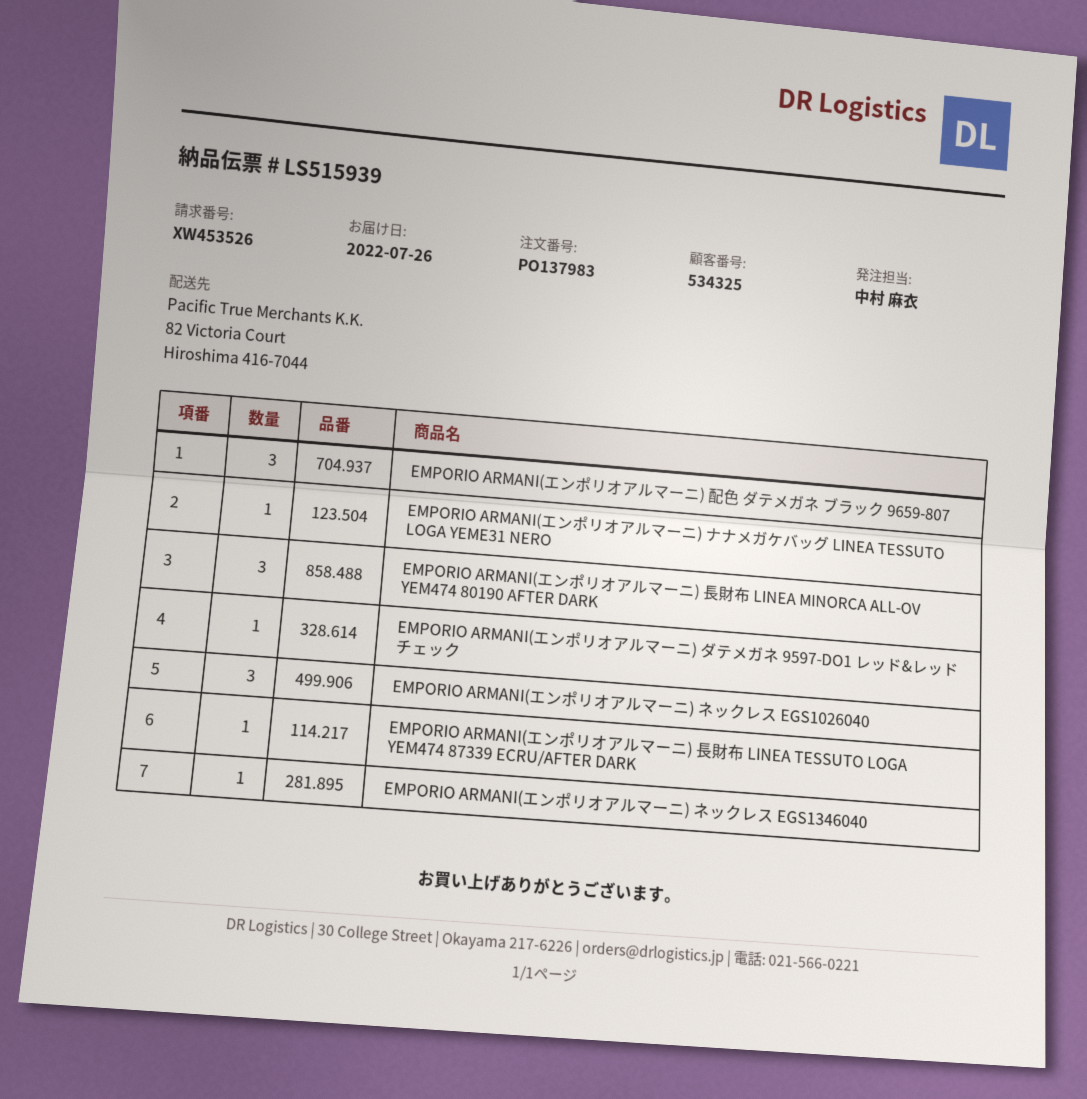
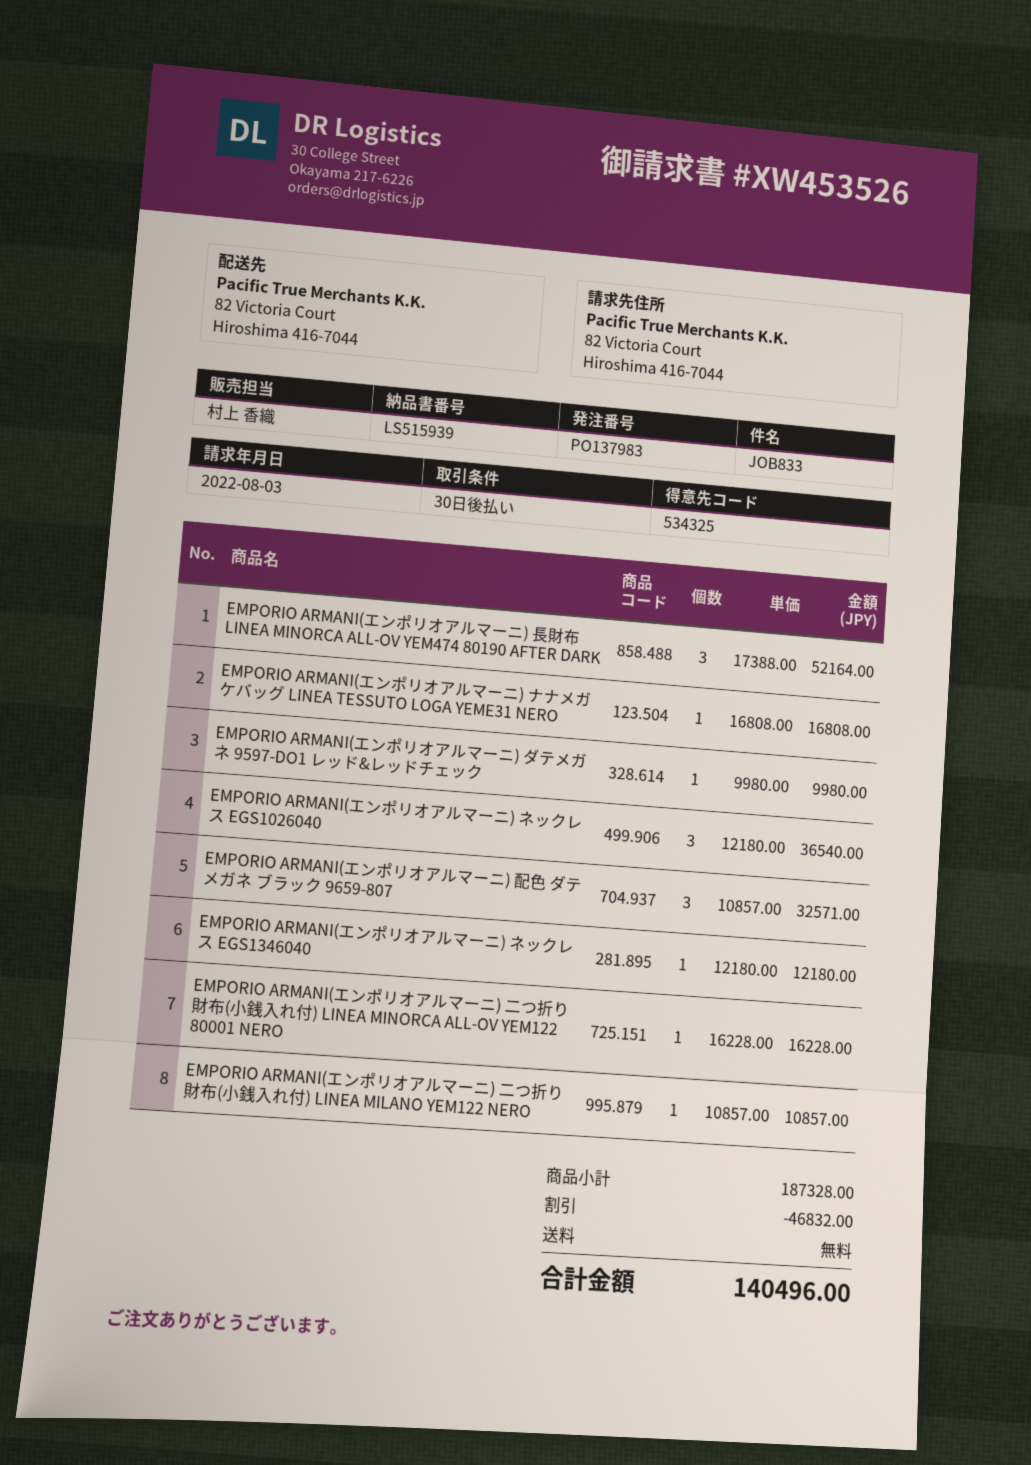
EMPORIO ARMANI(エンポリオアルマーニ) 長財布 LINEA TESSUTO LOGA YEM474 87339 ECRU/AFTER DARK: 1 -> none
EMPORIO ARMANI(エンポリオアルマーニ) 二つ折り財布(小銭入れ付) LINEA MINORCA ALL-OV YEM122 80001 NERO: none -> 1
EMPORIO ARMANI(エンポリオアルマーニ) 二つ折り財布(小銭入れ付) LINEA MILANO YEM122 NERO: none -> 1

